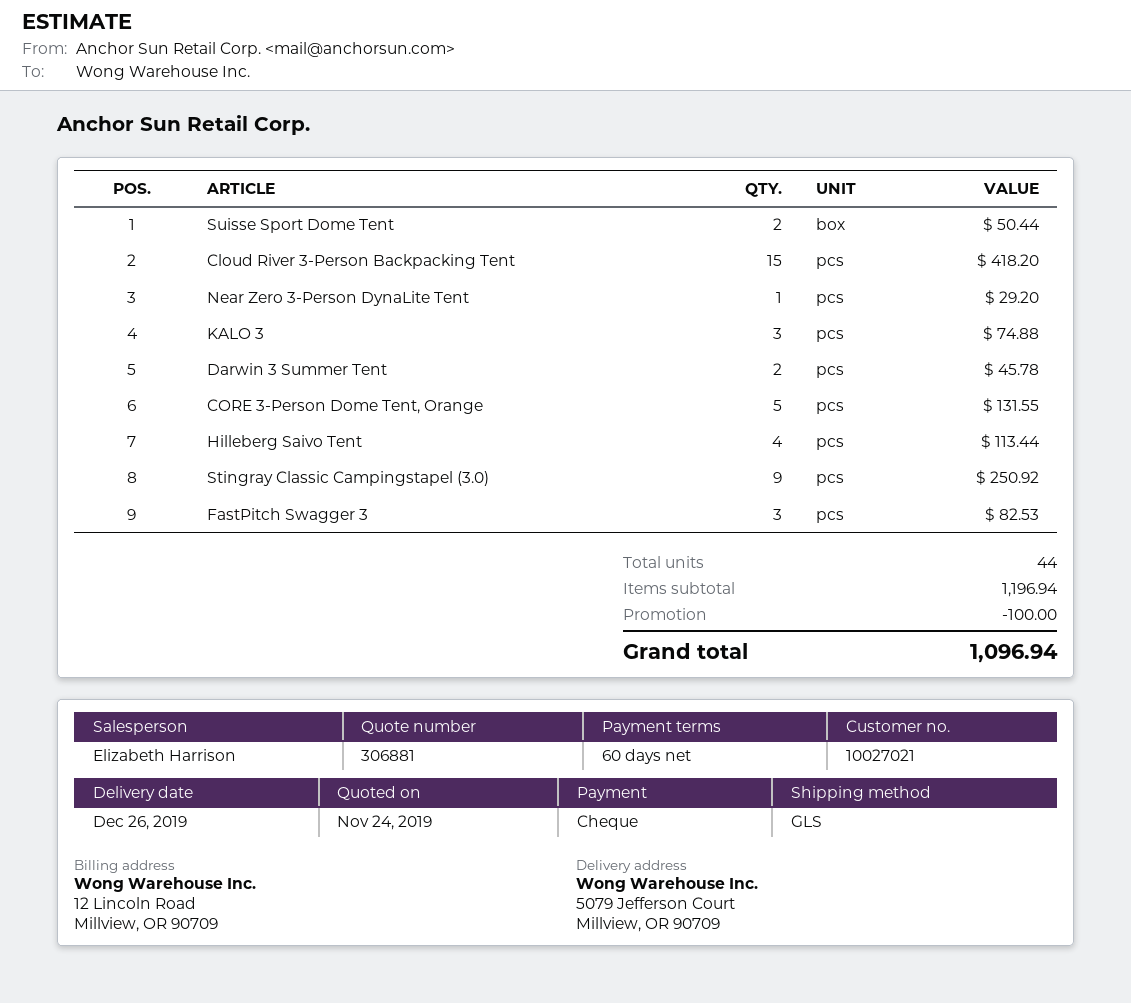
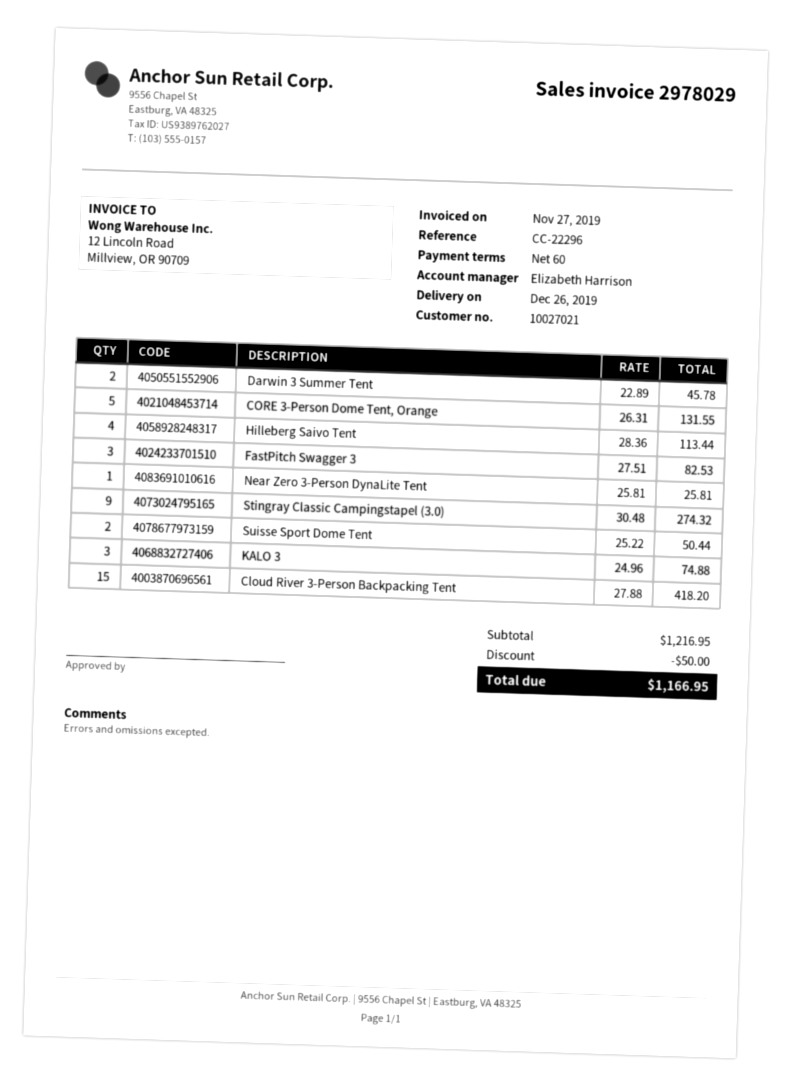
Near Zero 3-Person DynaLite Tent: 1 for 29.20 -> 1 for 25.81
Stingray Classic Campingstapel (3.0): 9 for 250.92 -> 9 for 274.32
subtotal: 1196.94 -> 1216.95
discount: 100.00 -> 50.00
total: 1096.94 -> 1166.95

